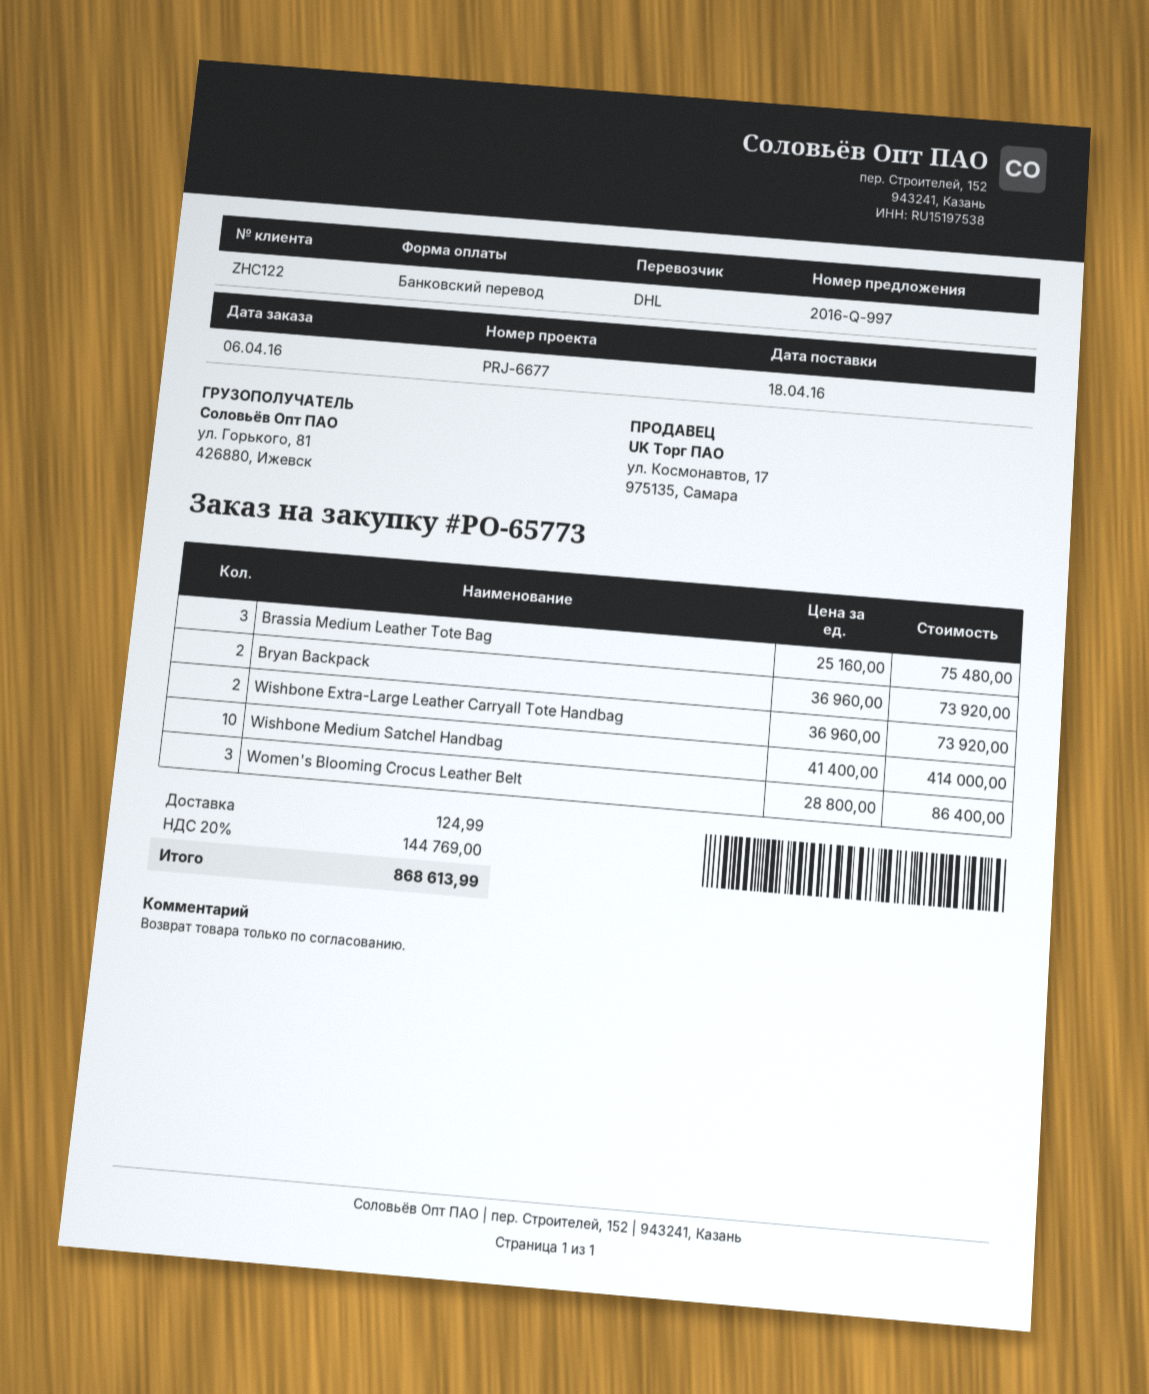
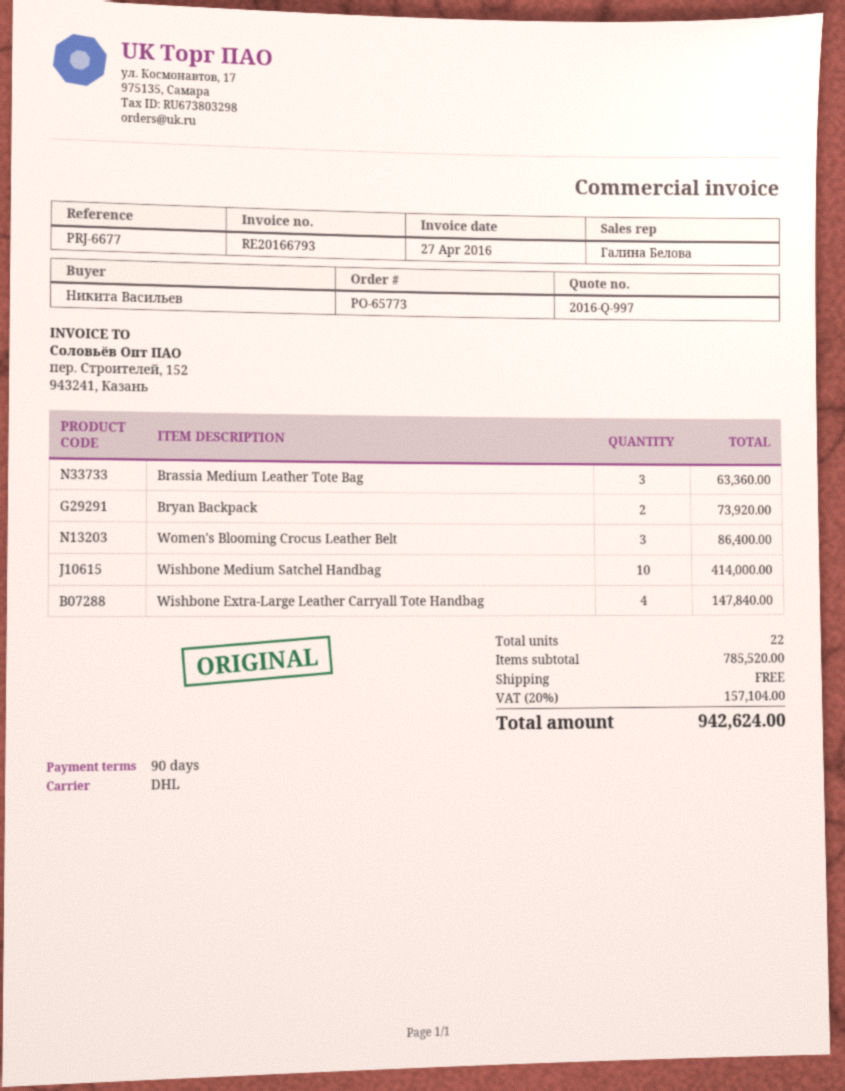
Brassia Medium Leather Tote Bag: 3 for 75480.00 -> 3 for 63360.00
Wishbone Extra-Large Leather Carryall Tote Handbag: 2 for 73920.00 -> 4 for 147840.00
shipping: 124.99 -> 0.00
tax: 20% = 144769.00 -> 20% = 157104.00
total: 868613.99 -> 942624.00

